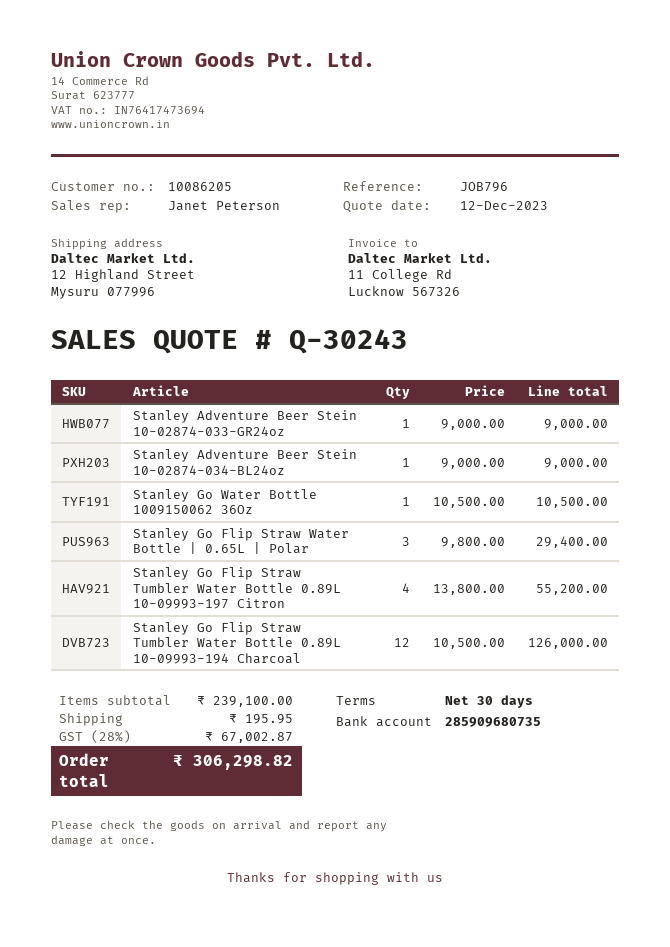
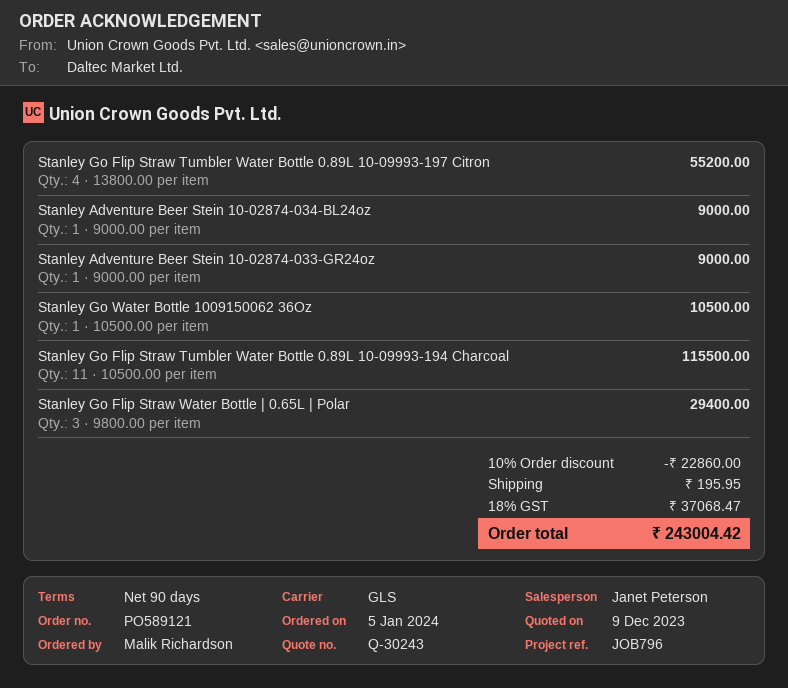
quote date: 2023-12-12 -> 2023-12-09
payment terms: 30 days -> 90 days
Stanley Go Flip Straw Tumbler Water Bottle 0.89L 10-09993-194 Charcoal: 12 x 10500.00 = 126000.00 -> 11 x 10500.00 = 115500.00
discount: none -> 10% = 22860.00
tax: 28% = 67002.87 -> 18% = 37068.47
total: 306298.82 -> 243004.42

